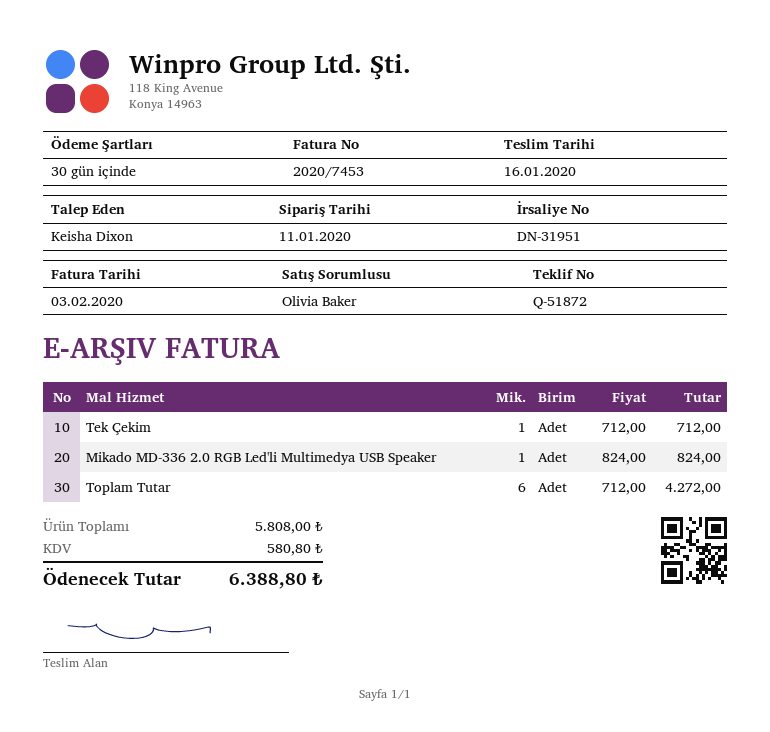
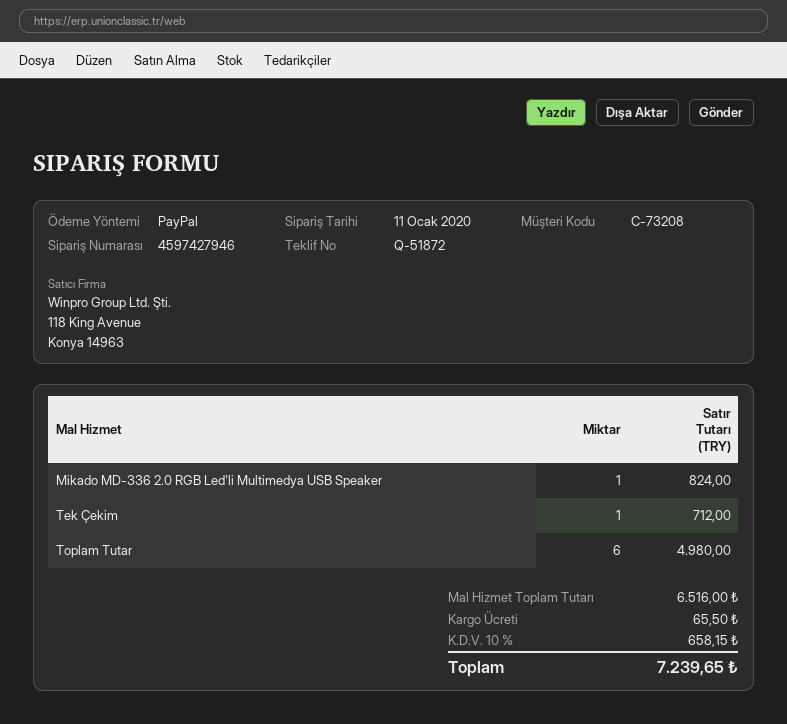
Toplam Tutar: 6 for 4272.00 -> 6 for 4980.00
subtotal: 5808.00 -> 6516.00
shipping: none -> 65.50
tax: 580.80 -> 658.15
total: 6388.80 -> 7239.65

